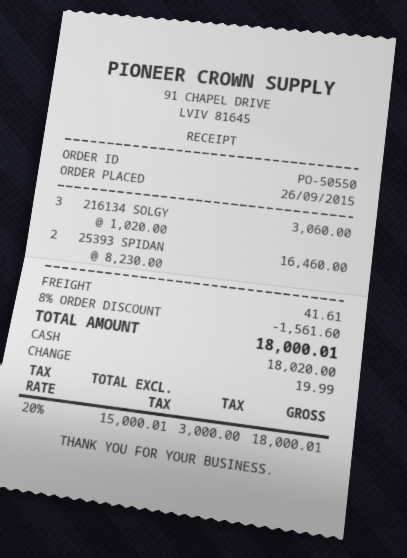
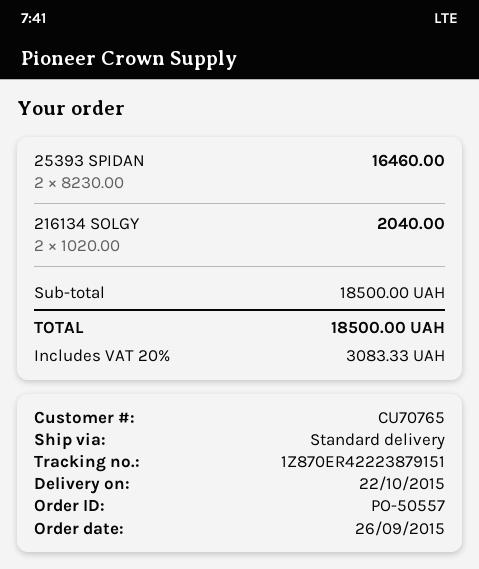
order number: PO-50550 -> PO-50557
216134 SOLGY: 3 x 1020.00 = 3060.00 -> 2 x 1020.00 = 2040.00
discount: 8% = 1561.60 -> none
shipping: 41.61 -> none
tax: 20% = 3000.00 -> 20% = 3083.33
total: 18000.01 -> 18500.00

